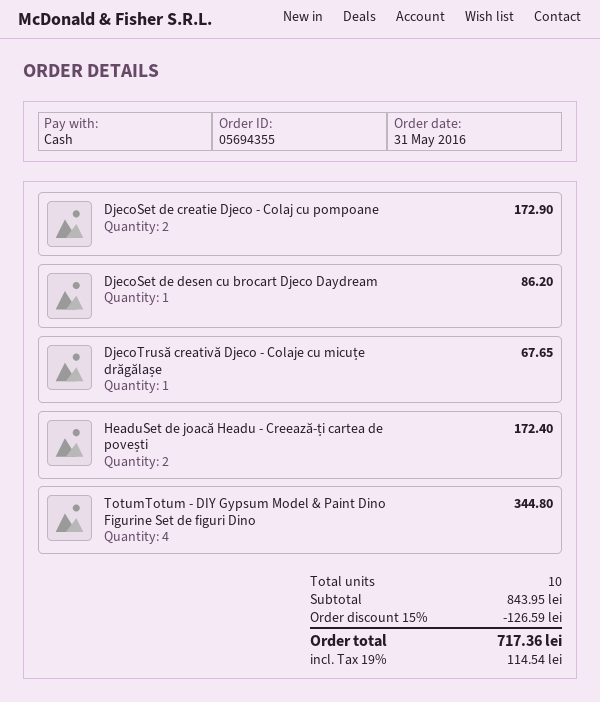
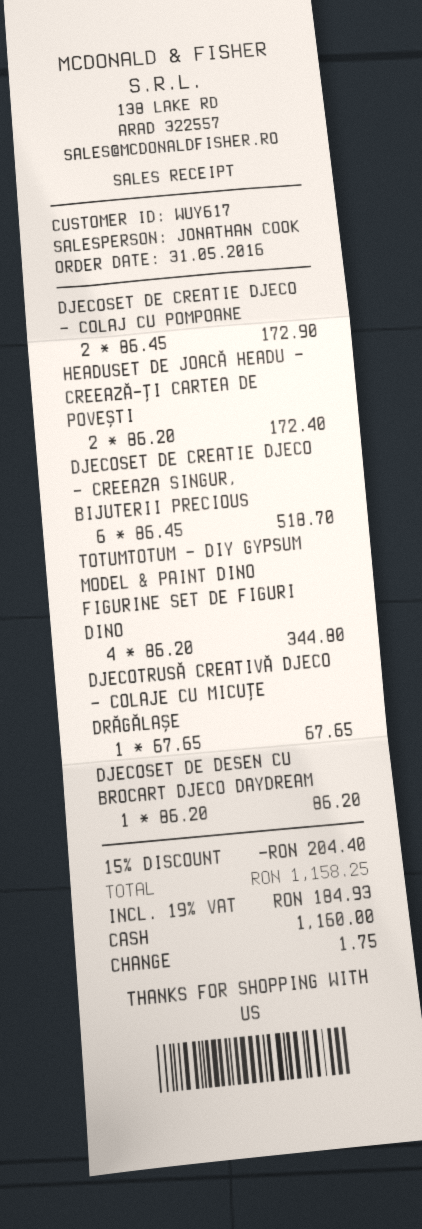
DJECOSET DE CREATIE DJECO - CREEAZA SINGUR, BIJUTERII PRECIOUS: none -> 6 for 518.70
discount: 15% = 126.59 -> 15% = 204.40
tax: 19% = 114.54 -> 19% = 184.93
total: 717.36 -> 1158.25

